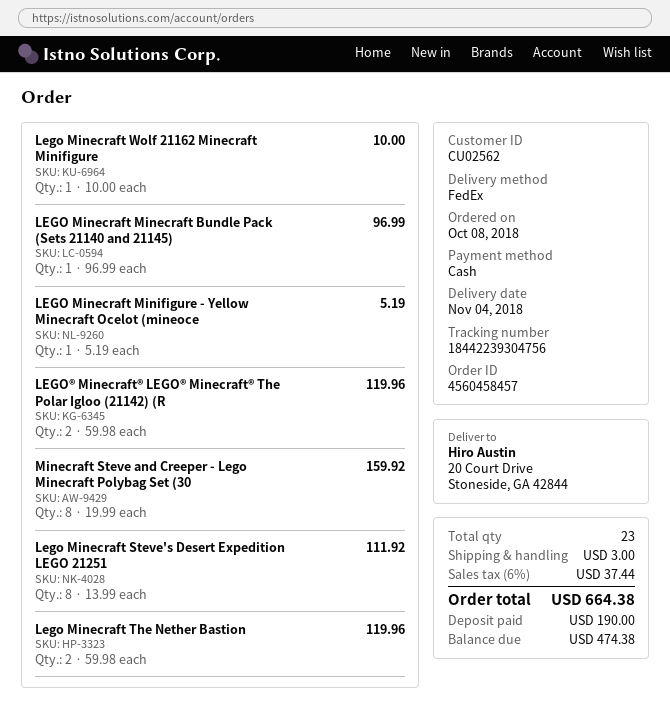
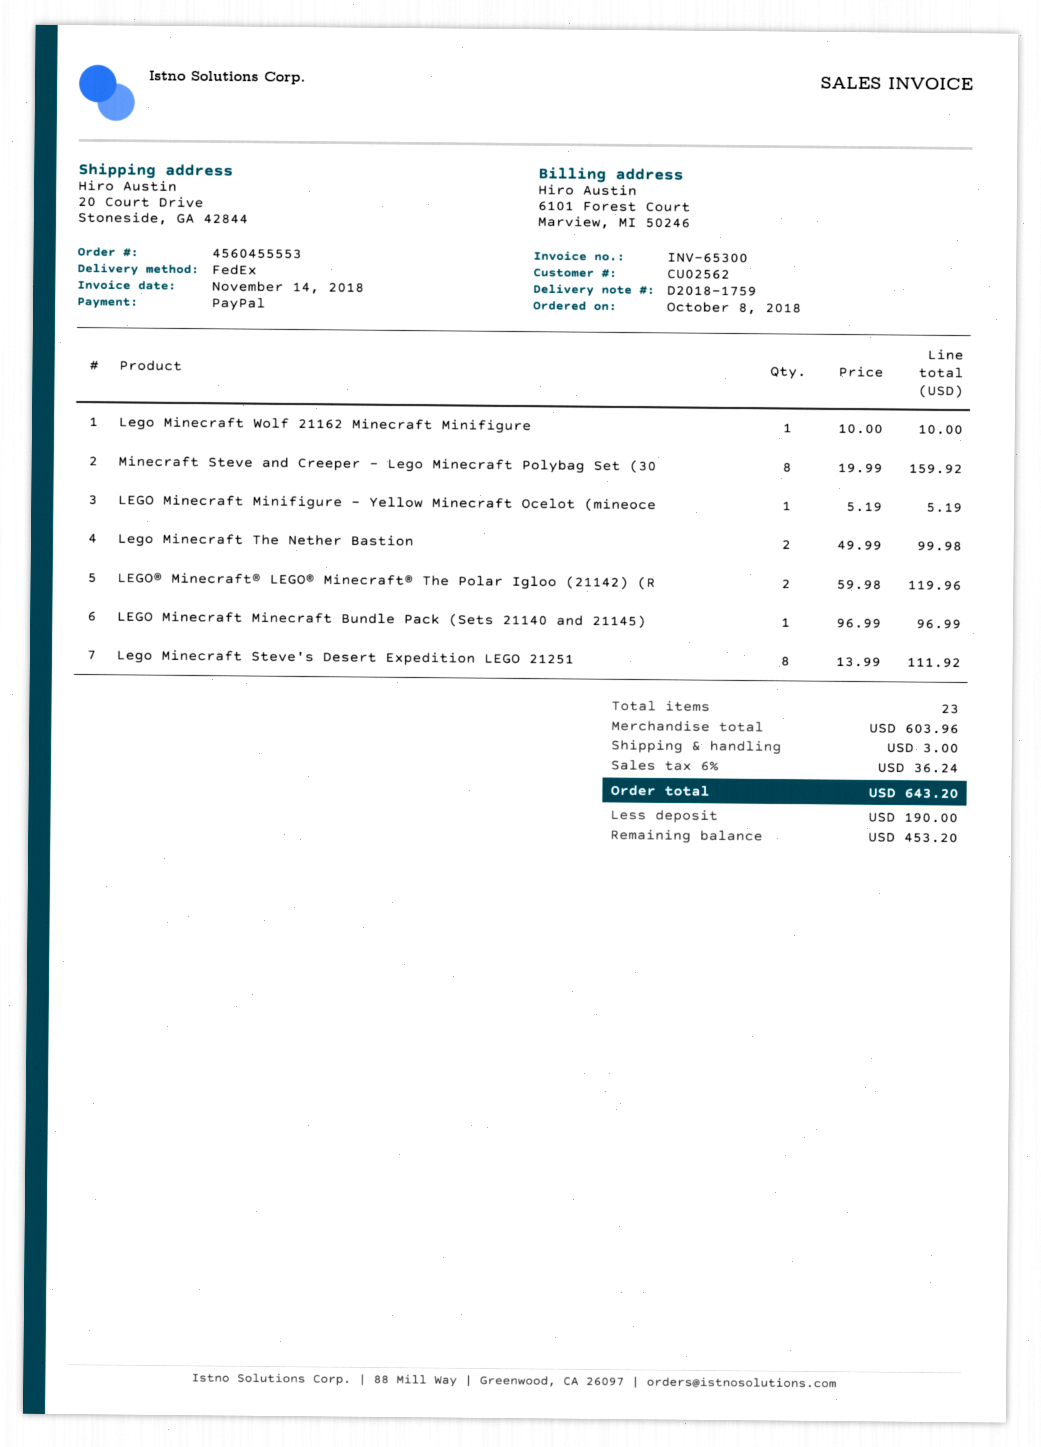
order number: 4560458457 -> 4560455553
payment method: cash -> PayPal
Lego Minecraft The Nether Bastion: 2 x 59.98 = 119.96 -> 2 x 49.99 = 99.98
tax: 6% = 37.44 -> 6% = 36.24
total: 664.38 -> 643.20
balance: 474.38 -> 453.20

